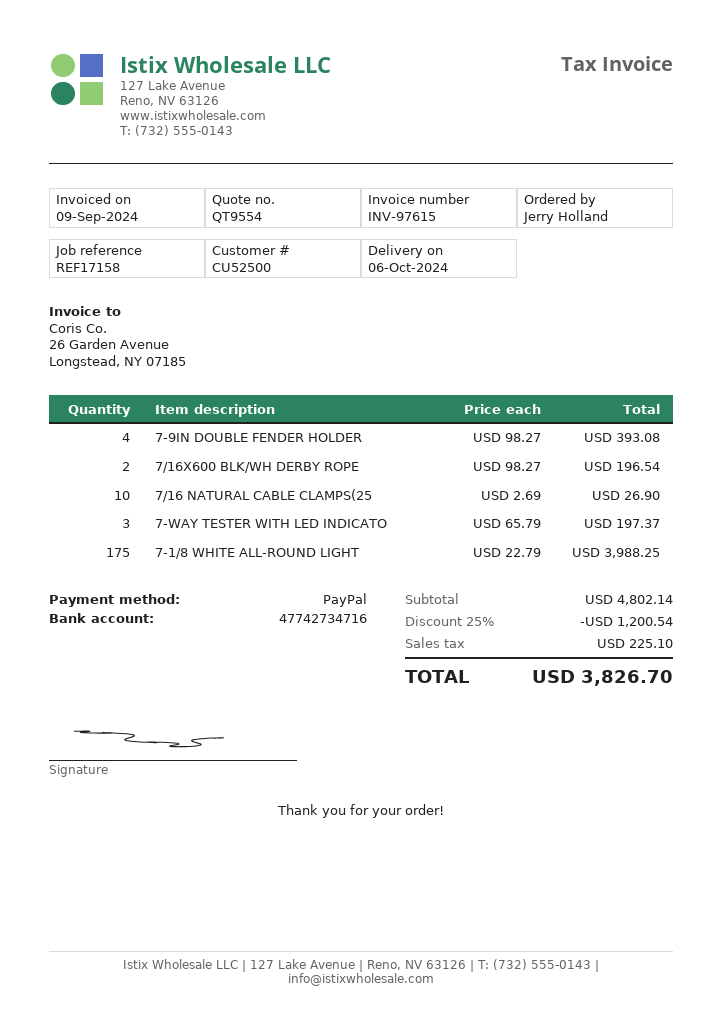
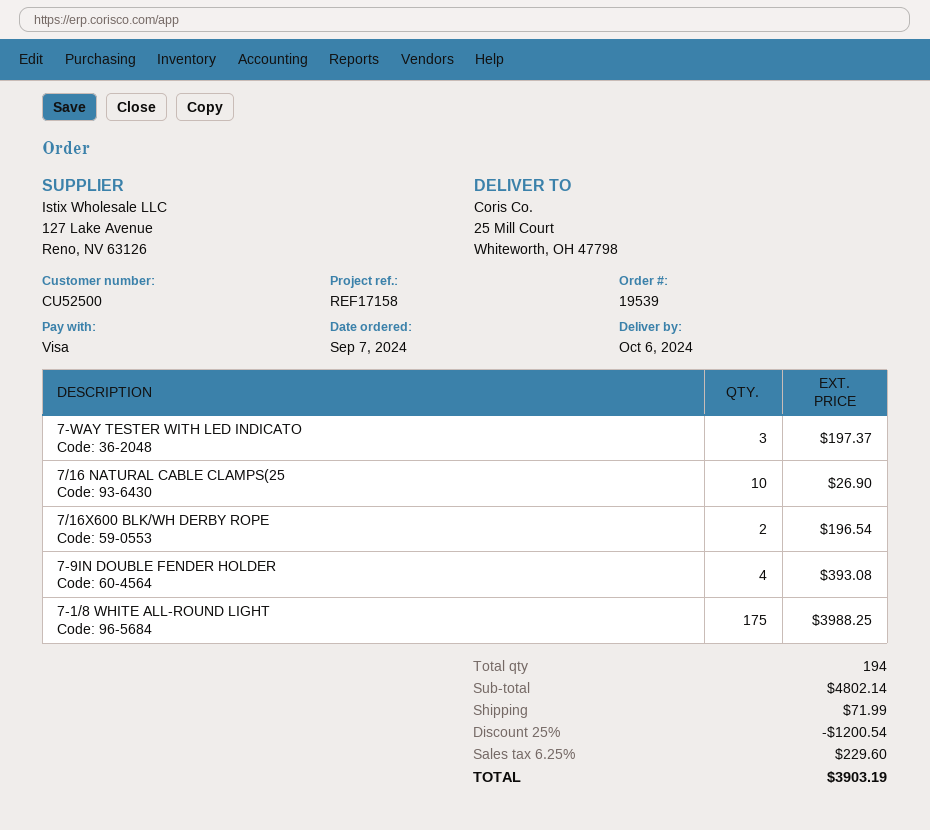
payment method: PayPal -> Visa
shipping: none -> 71.99
tax: 225.10 -> 229.60
total: 3826.70 -> 3903.19

